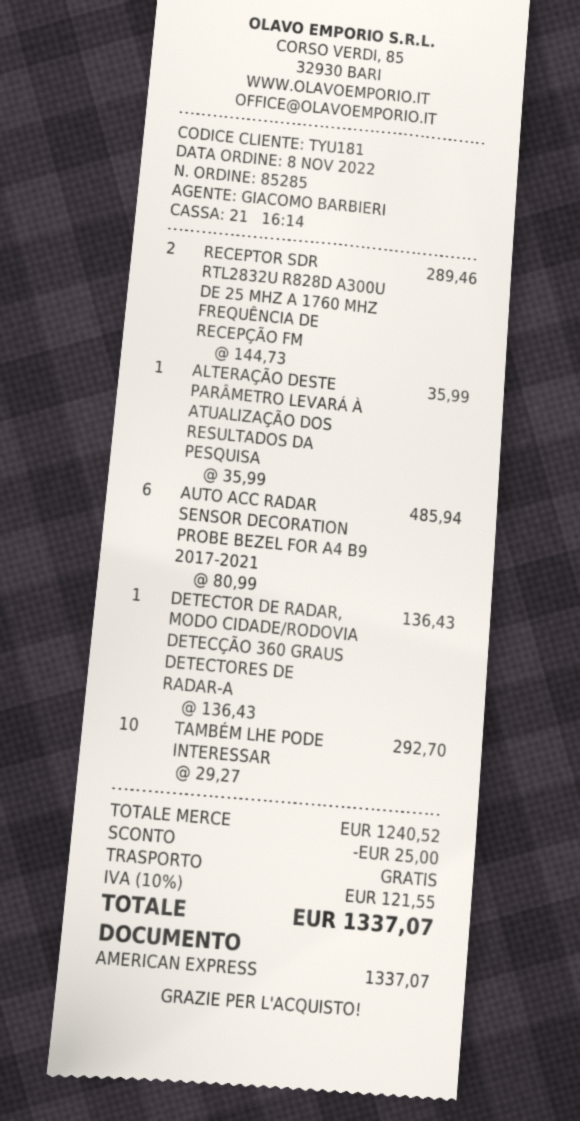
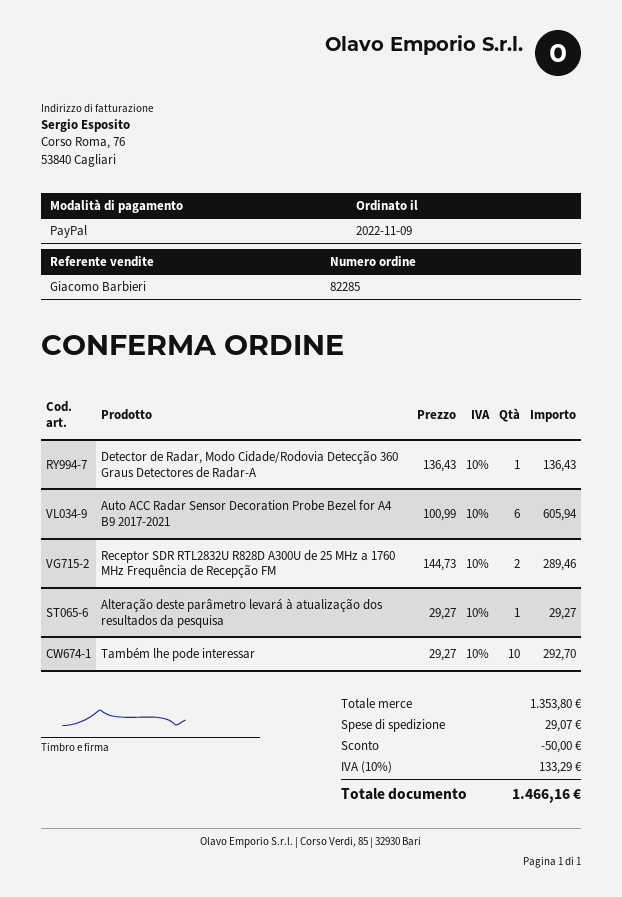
order number: 85285 -> 82285
order date: 2022-11-08 -> 2022-11-09
payment method: American Express -> PayPal
ALTERAÇÃO DESTE PARÂMETRO LEVARÁ À ATUALIZAÇÃO DOS RESULTADOS DA PESQUISA: 1 x 35.99 = 35.99 -> 1 x 29.27 = 29.27
AUTO ACC RADAR SENSOR DECORATION PROBE BEZEL FOR A4 B9 2017-2021: 6 x 80.99 = 485.94 -> 6 x 100.99 = 605.94
subtotal: 1240.52 -> 1353.80
discount: 25.00 -> 50.00
shipping: 0.00 -> 29.07
tax: 10% = 121.55 -> 10% = 133.29
total: 1337.07 -> 1466.16

